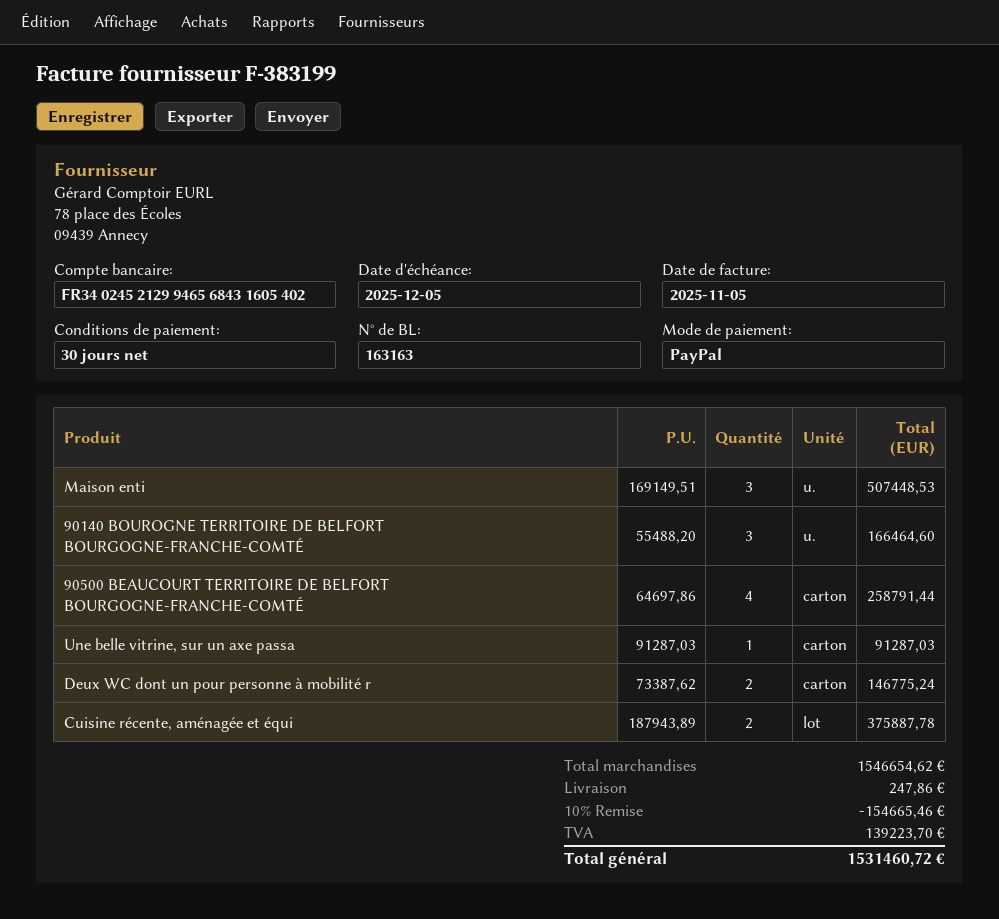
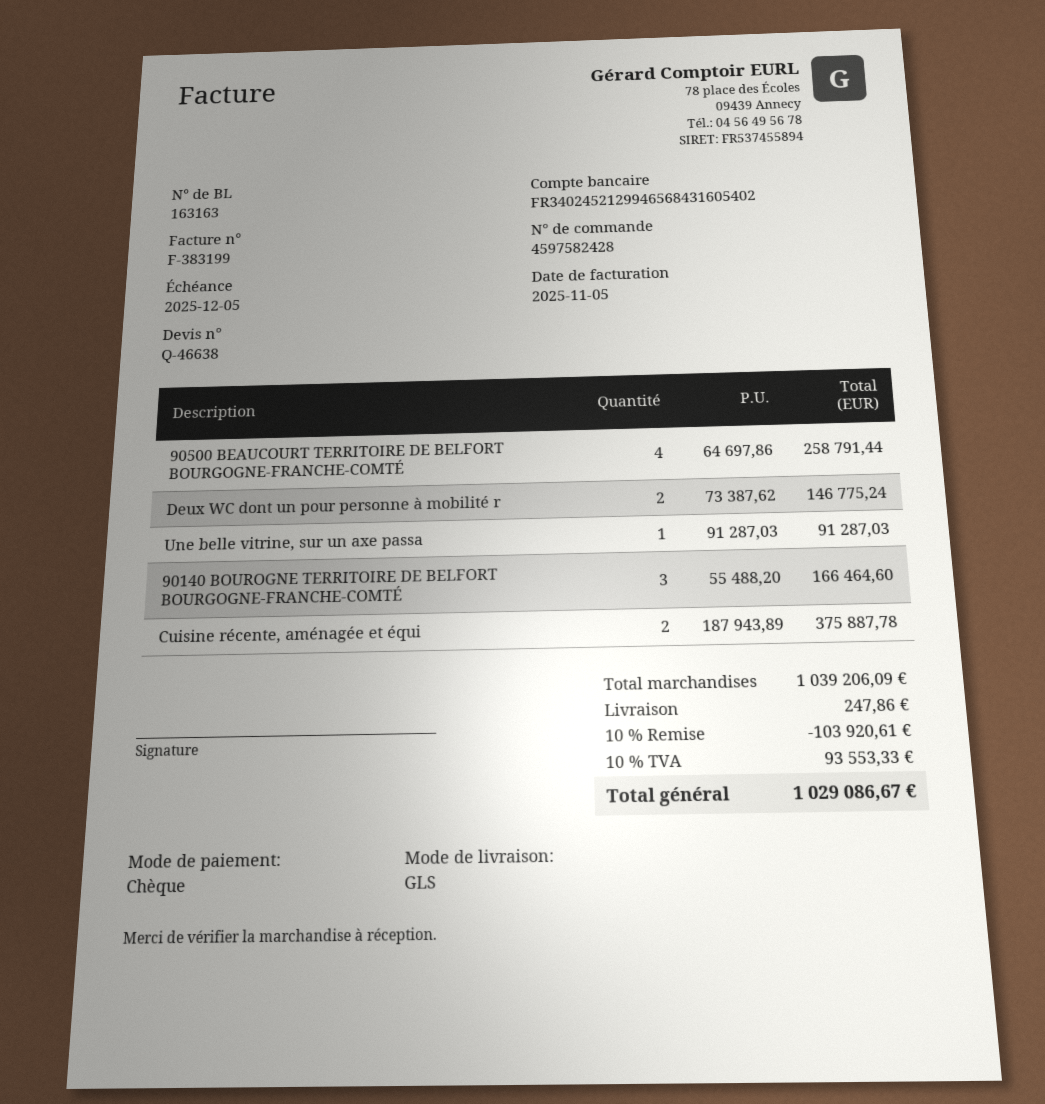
payment method: PayPal -> cheque
Maison enti: 3 x 169149.51 = 507448.53 -> none
subtotal: 1546654.62 -> 1039206.09
discount: 10% = 154665.46 -> 10% = 103920.61
tax: 139223.70 -> 93553.33
total: 1531460.72 -> 1029086.67

